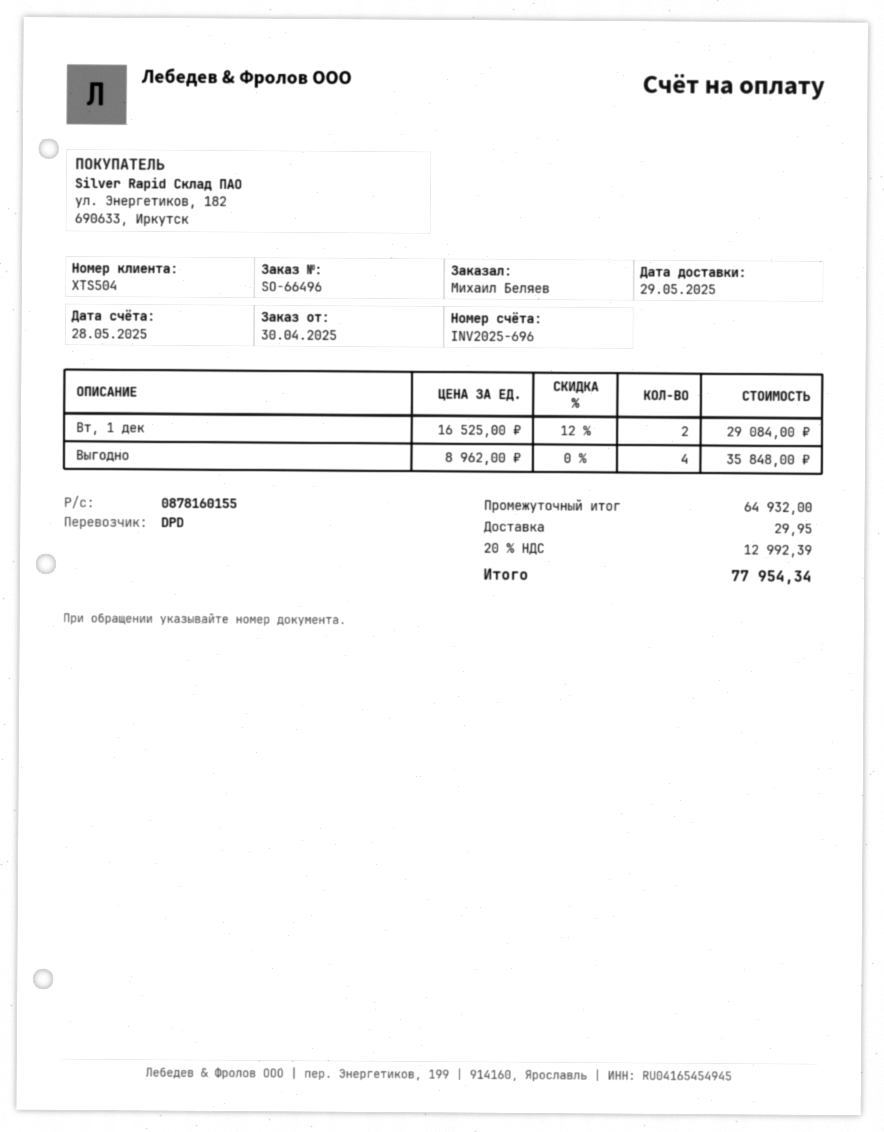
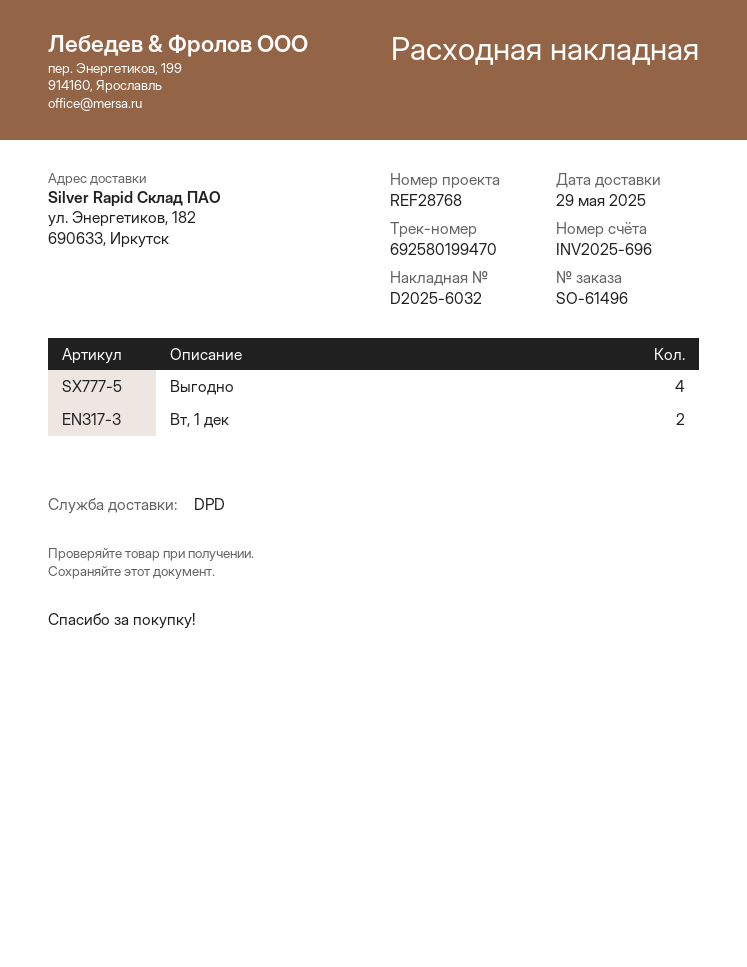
order number: SO-66496 -> SO-61496

